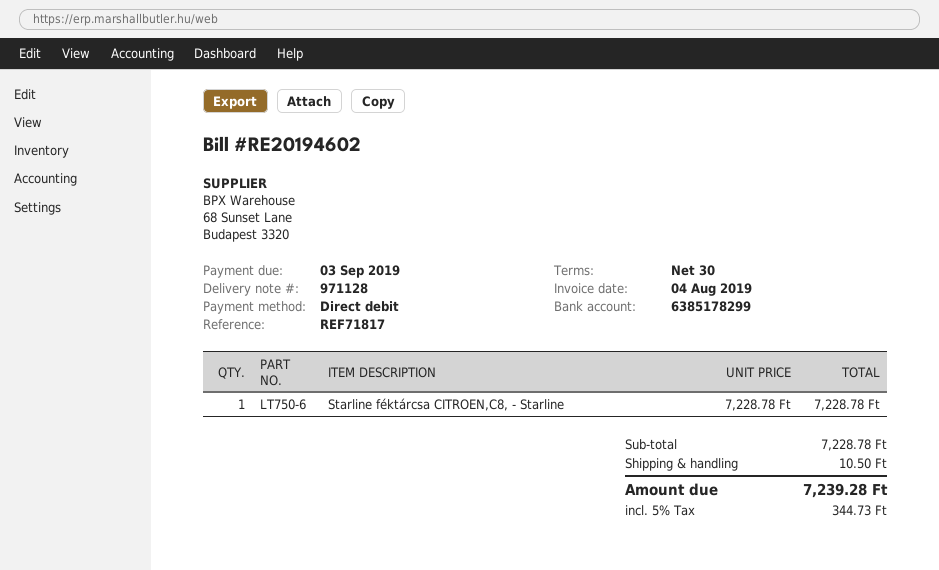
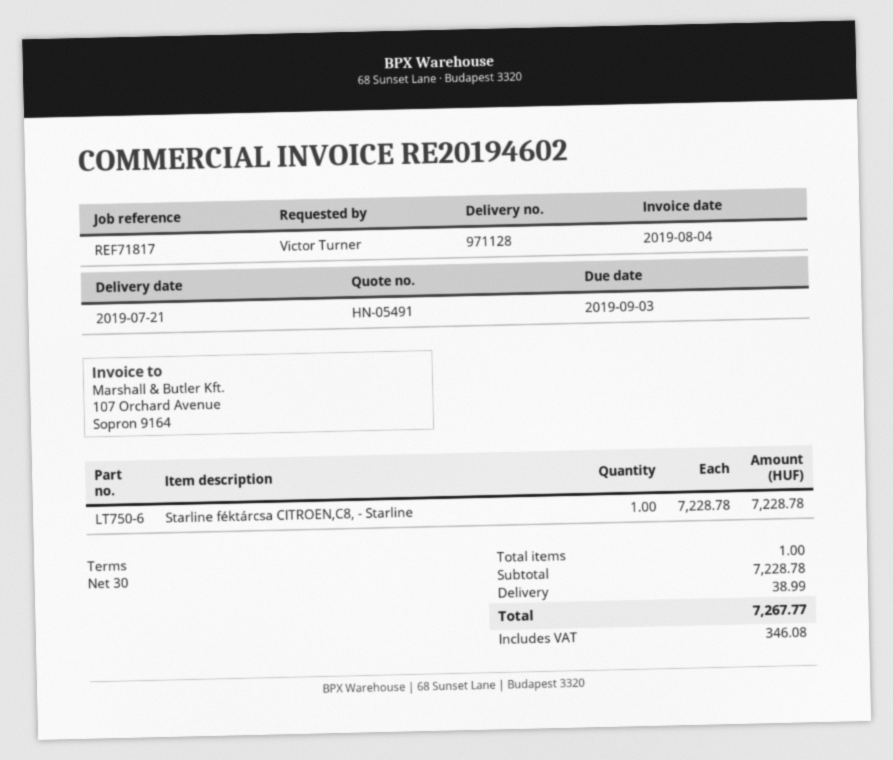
shipping: 10.50 -> 38.99
tax: 344.73 -> 346.08
total: 7239.28 -> 7267.77

